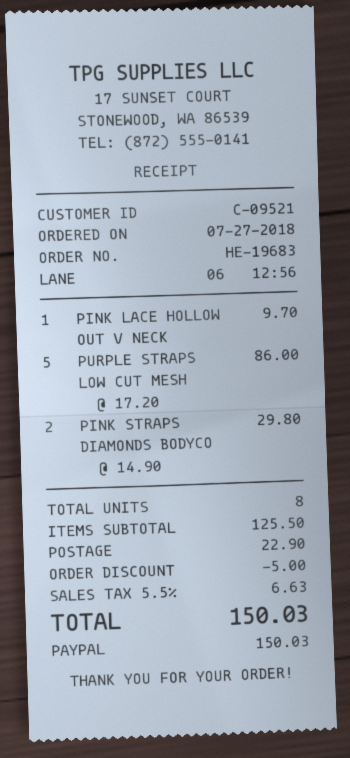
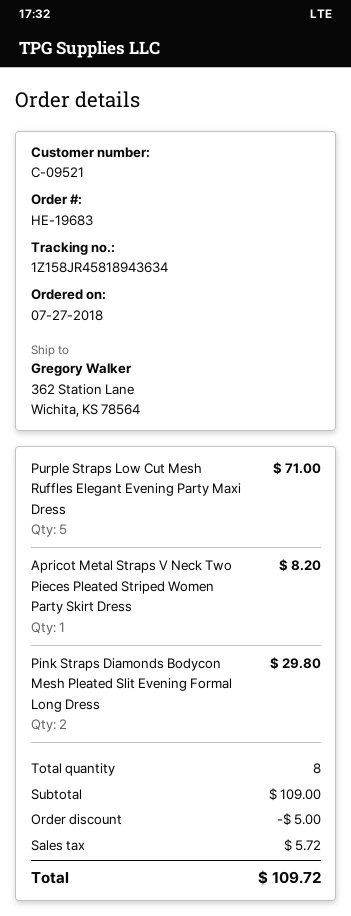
PINK LACE HOLLOW OUT V NECK: 1 for 9.70 -> none
PURPLE STRAPS LOW CUT MESH: 5 for 86.00 -> 5 for 71.00
Apricot Metal Straps V Neck Two Pieces Pleated Striped Women Party Skirt Dress: none -> 1 for 8.20
subtotal: 125.50 -> 109.00
shipping: 22.90 -> none
tax: 6.63 -> 5.72
total: 150.03 -> 109.72

